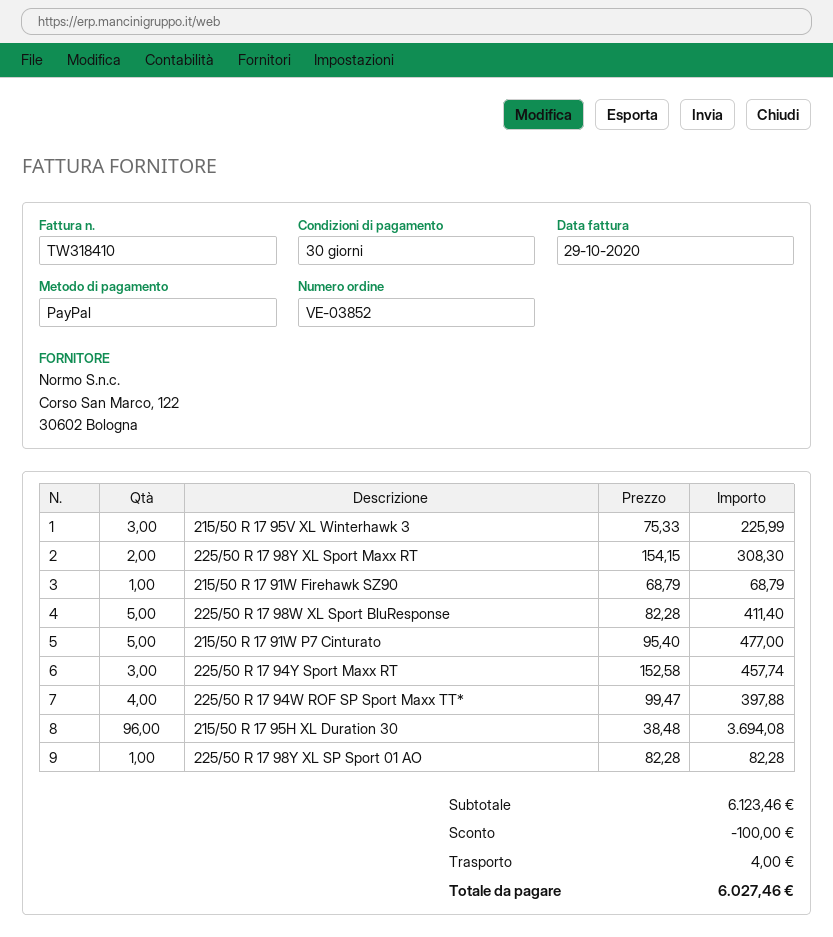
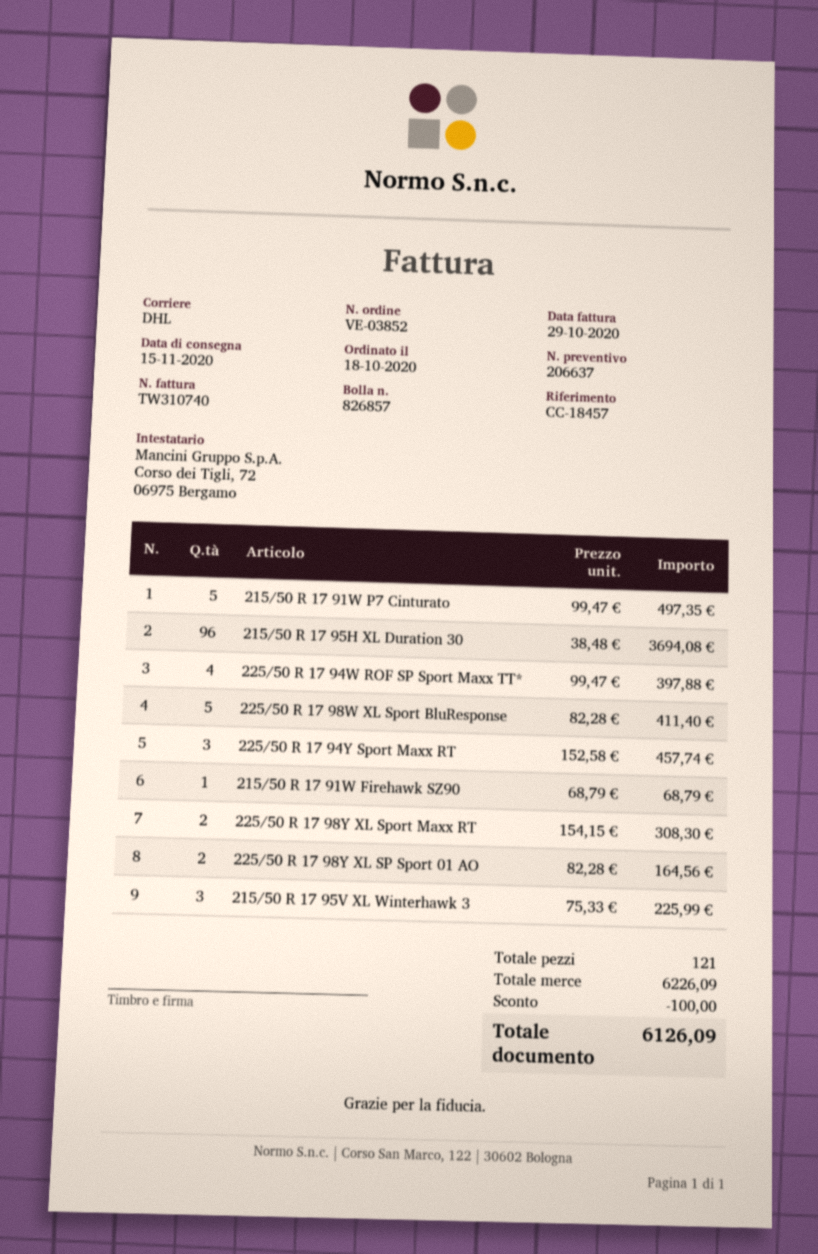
invoice number: TW318410 -> TW310740
215/50 R 17 91W P7 Cinturato: 5 x 95.40 = 477.00 -> 5 x 99.47 = 497.35
225/50 R 17 98Y XL SP Sport 01 AO: 1 x 82.28 = 82.28 -> 2 x 82.28 = 164.56
subtotal: 6123.46 -> 6226.09
shipping: 4.00 -> none
total: 6027.46 -> 6126.09

